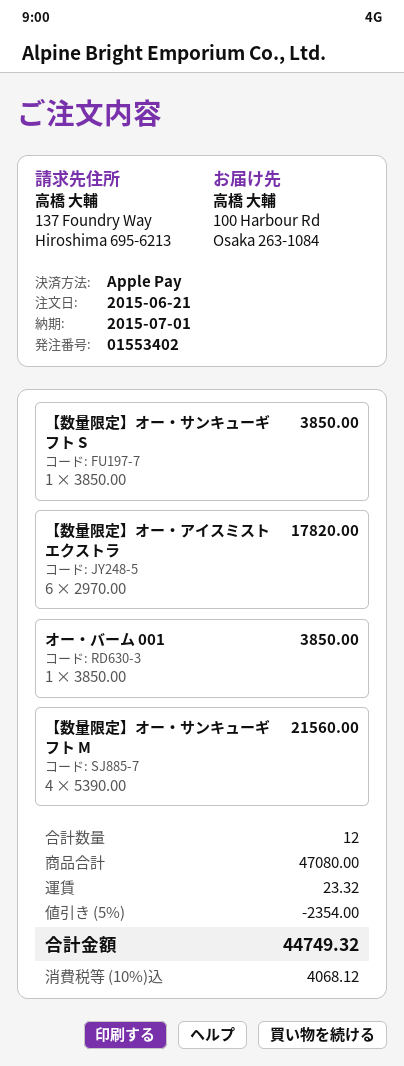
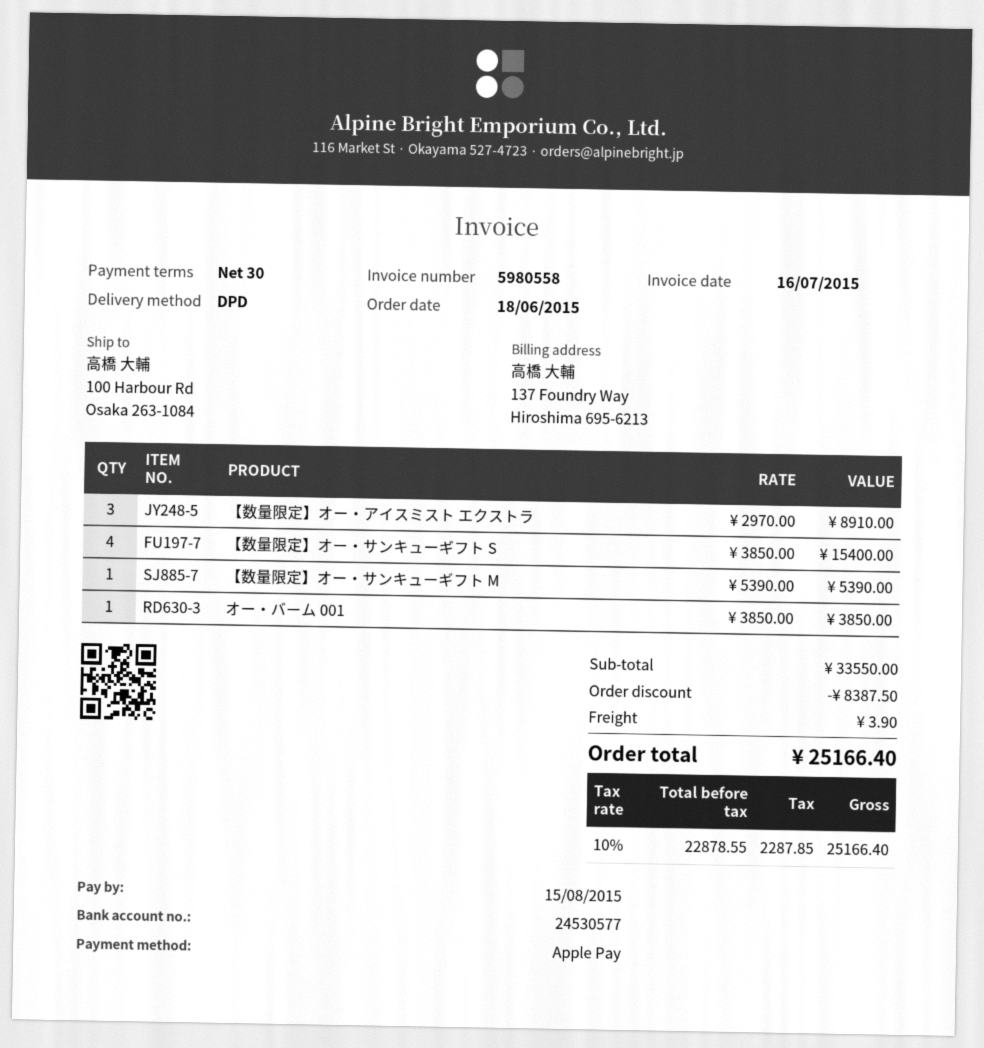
order date: 2015-06-21 -> 2015-06-18
【数量限定】オー・サンキューギフト S: 1 x 3850.00 = 3850.00 -> 4 x 3850.00 = 15400.00
【数量限定】オー・アイスミスト エクストラ: 6 x 2970.00 = 17820.00 -> 3 x 2970.00 = 8910.00
【数量限定】オー・サンキューギフト M: 4 x 5390.00 = 21560.00 -> 1 x 5390.00 = 5390.00
subtotal: 47080.00 -> 33550.00
discount: 2354.00 -> 8387.50
shipping: 23.32 -> 3.90
tax: 10% = 4068.12 -> 10% = 2287.85
total: 44749.32 -> 25166.40

